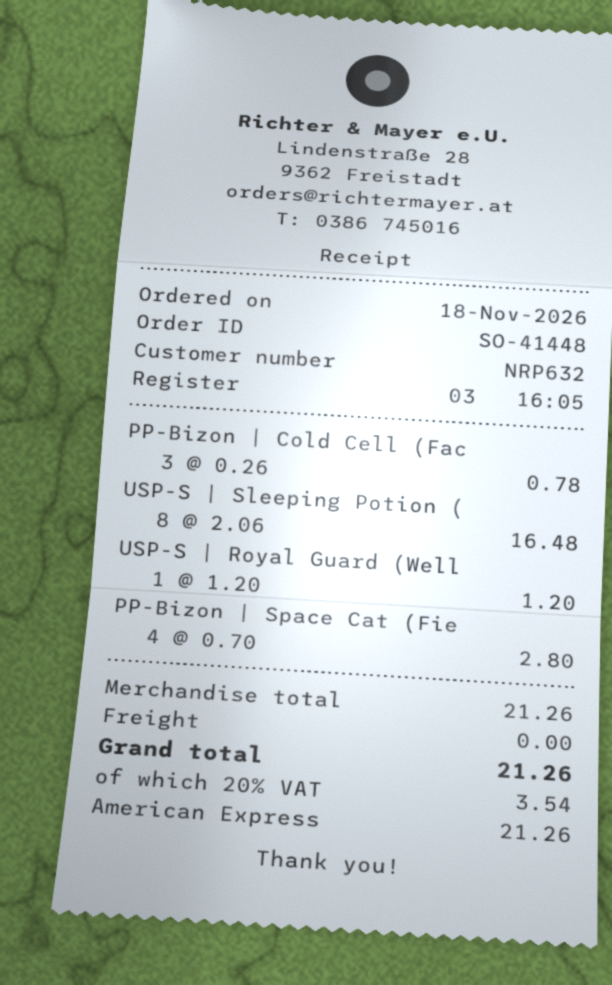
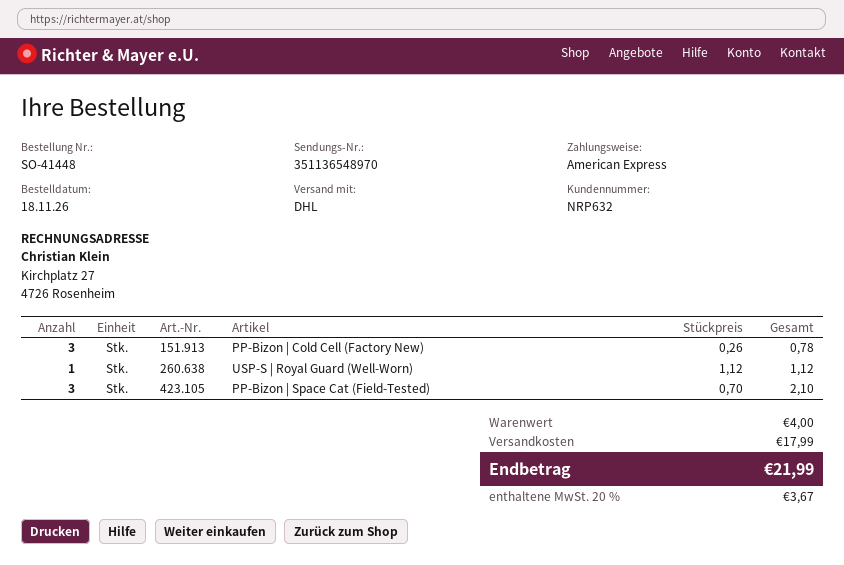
USP-S | Sleeping Potion (: 8 x 2.06 = 16.48 -> none
USP-S | Royal Guard (Well: 1 x 1.20 = 1.20 -> 1 x 1.12 = 1.12
PP-Bizon | Space Cat (Fie: 4 x 0.70 = 2.80 -> 3 x 0.70 = 2.10
subtotal: 21.26 -> 4.00
shipping: 0.00 -> 17.99
tax: 20% = 3.54 -> 20% = 3.67
total: 21.26 -> 21.99

